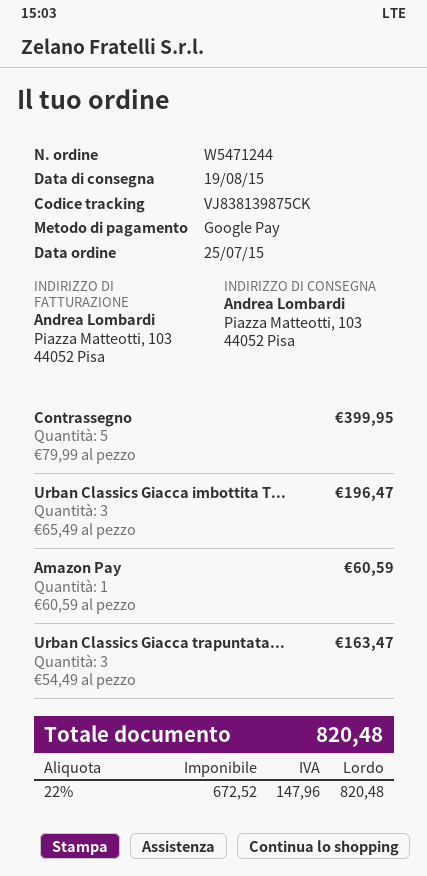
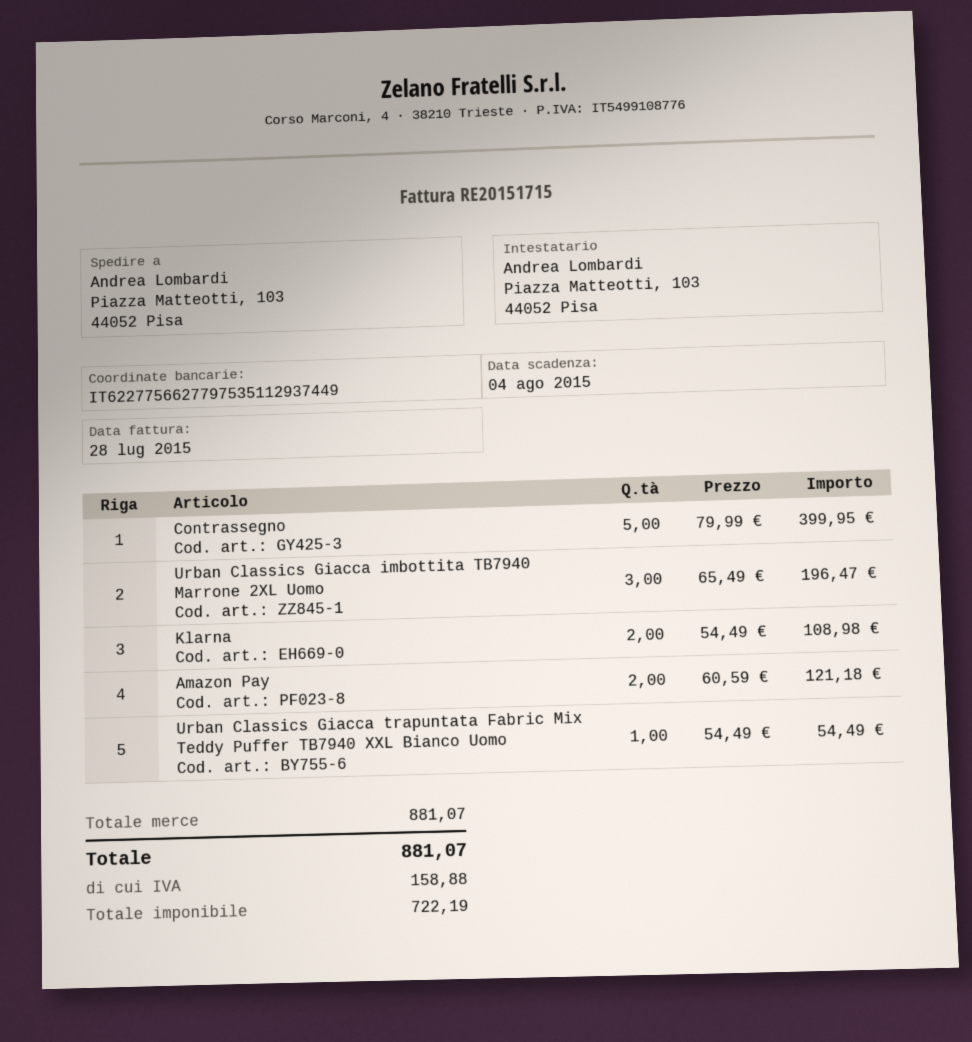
Amazon Pay: 1 x 60.59 = 60.59 -> 2 x 60.59 = 121.18
Urban Classics Giacca trapuntata...: 3 x 54.49 = 163.47 -> 1 x 54.49 = 54.49
Klarna: none -> 2 x 54.49 = 108.98
net: 672.52 -> 722.19
tax: 147.96 -> 158.88
total: 820.48 -> 881.07

